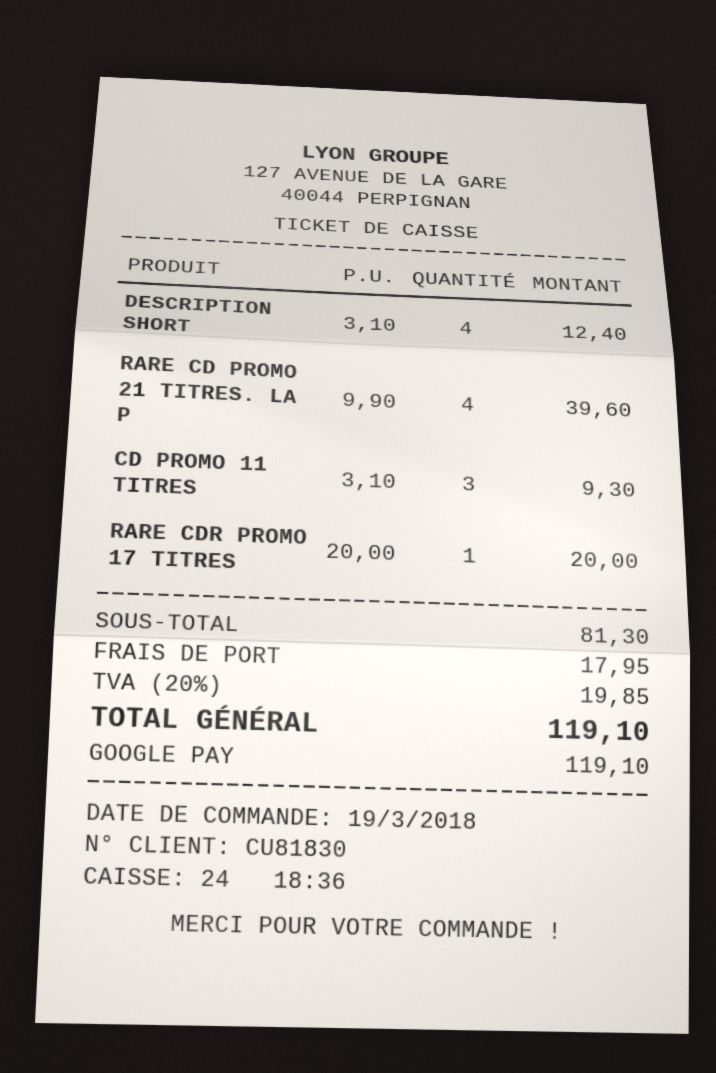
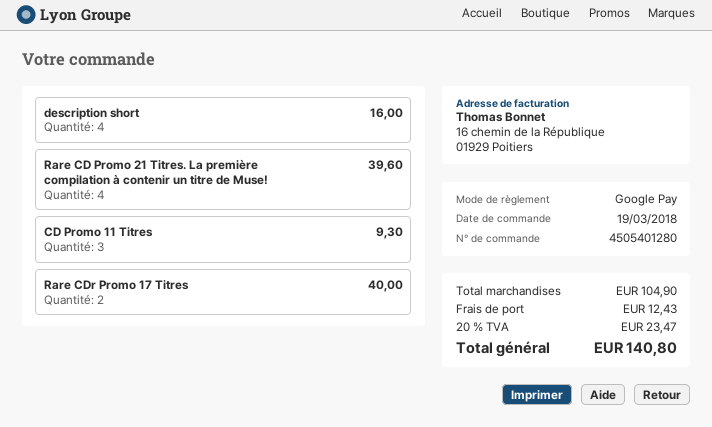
DESCRIPTION SHORT: 4 for 12.40 -> 4 for 16.00
RARE CDR PROMO 17 TITRES: 1 for 20.00 -> 2 for 40.00
subtotal: 81.30 -> 104.90
shipping: 17.95 -> 12.43
tax: 20% = 19.85 -> 20% = 23.47
total: 119.10 -> 140.80

